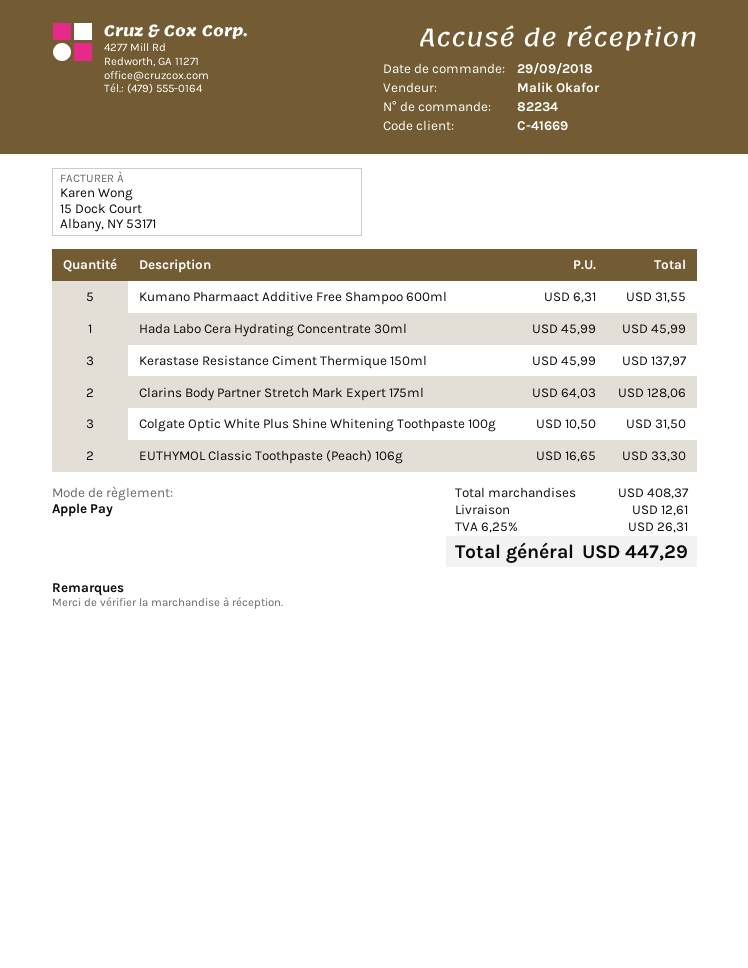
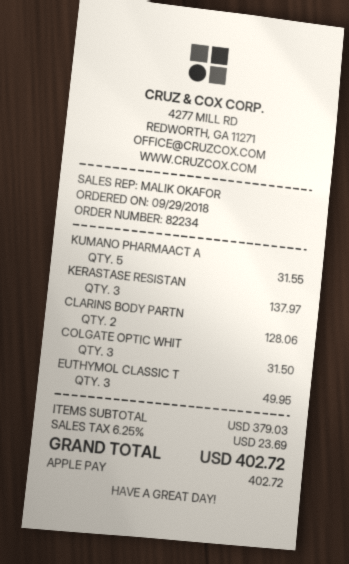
Hada Labo Cera Hydrating Concentrate 30ml: 1 for 45.99 -> none
EUTHYMOL Classic Toothpaste (Peach) 106g: 2 for 33.30 -> 3 for 49.95
subtotal: 408.37 -> 379.03
shipping: 12.61 -> none
tax: 6.25% = 26.31 -> 6.25% = 23.69
total: 447.29 -> 402.72

